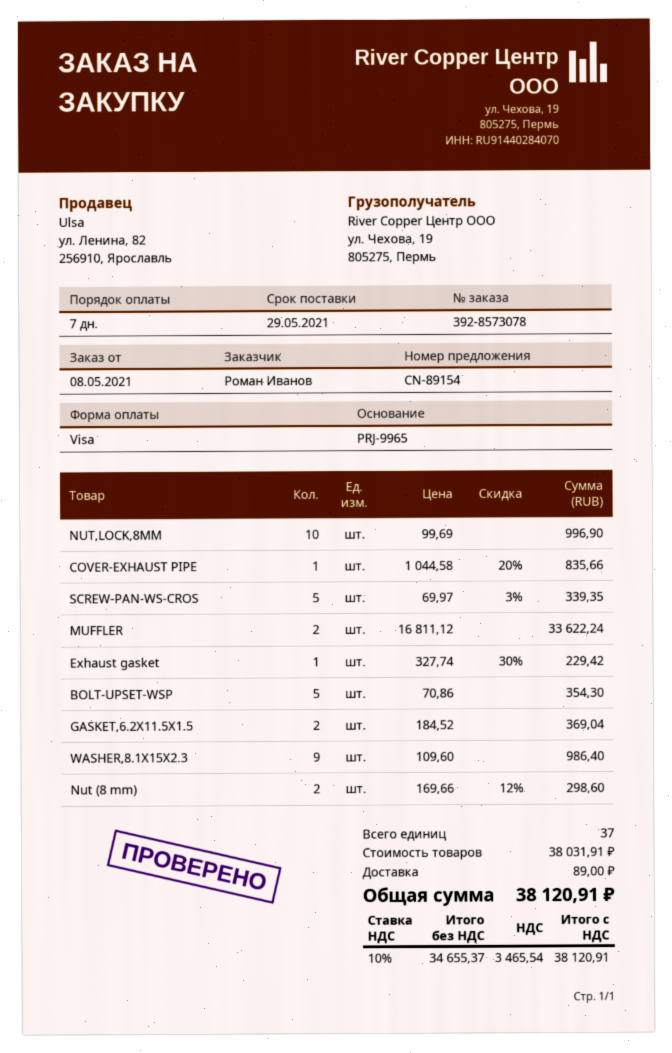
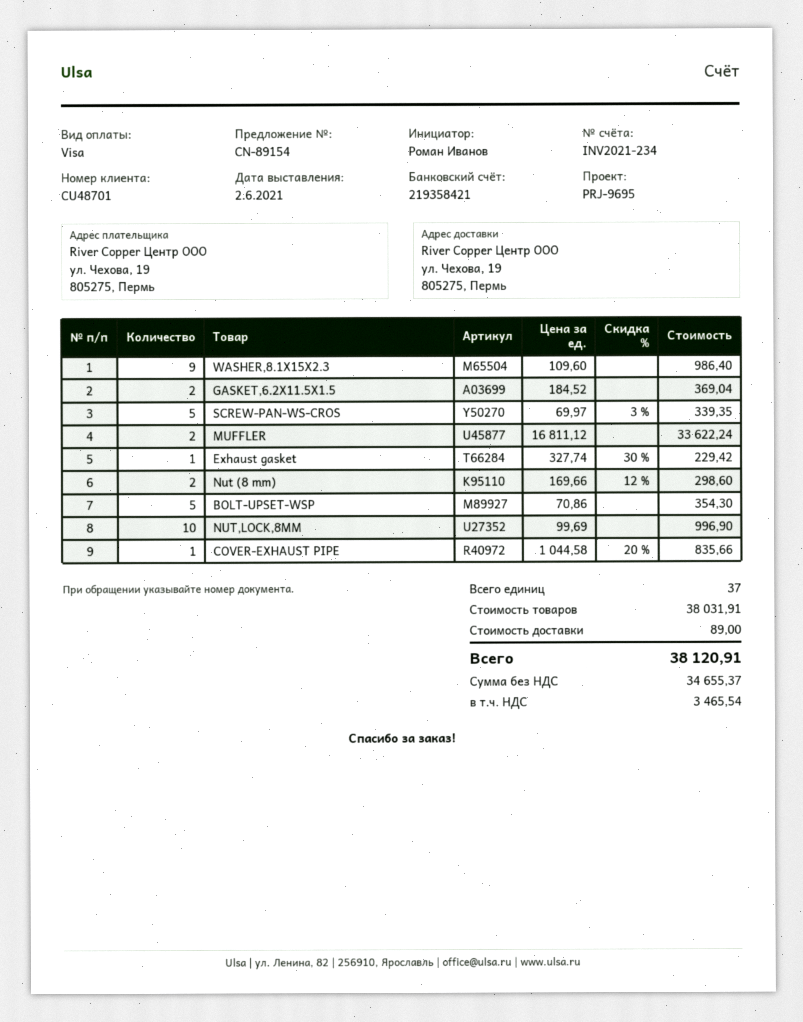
reference: PRJ-9965 -> PRJ-9695

